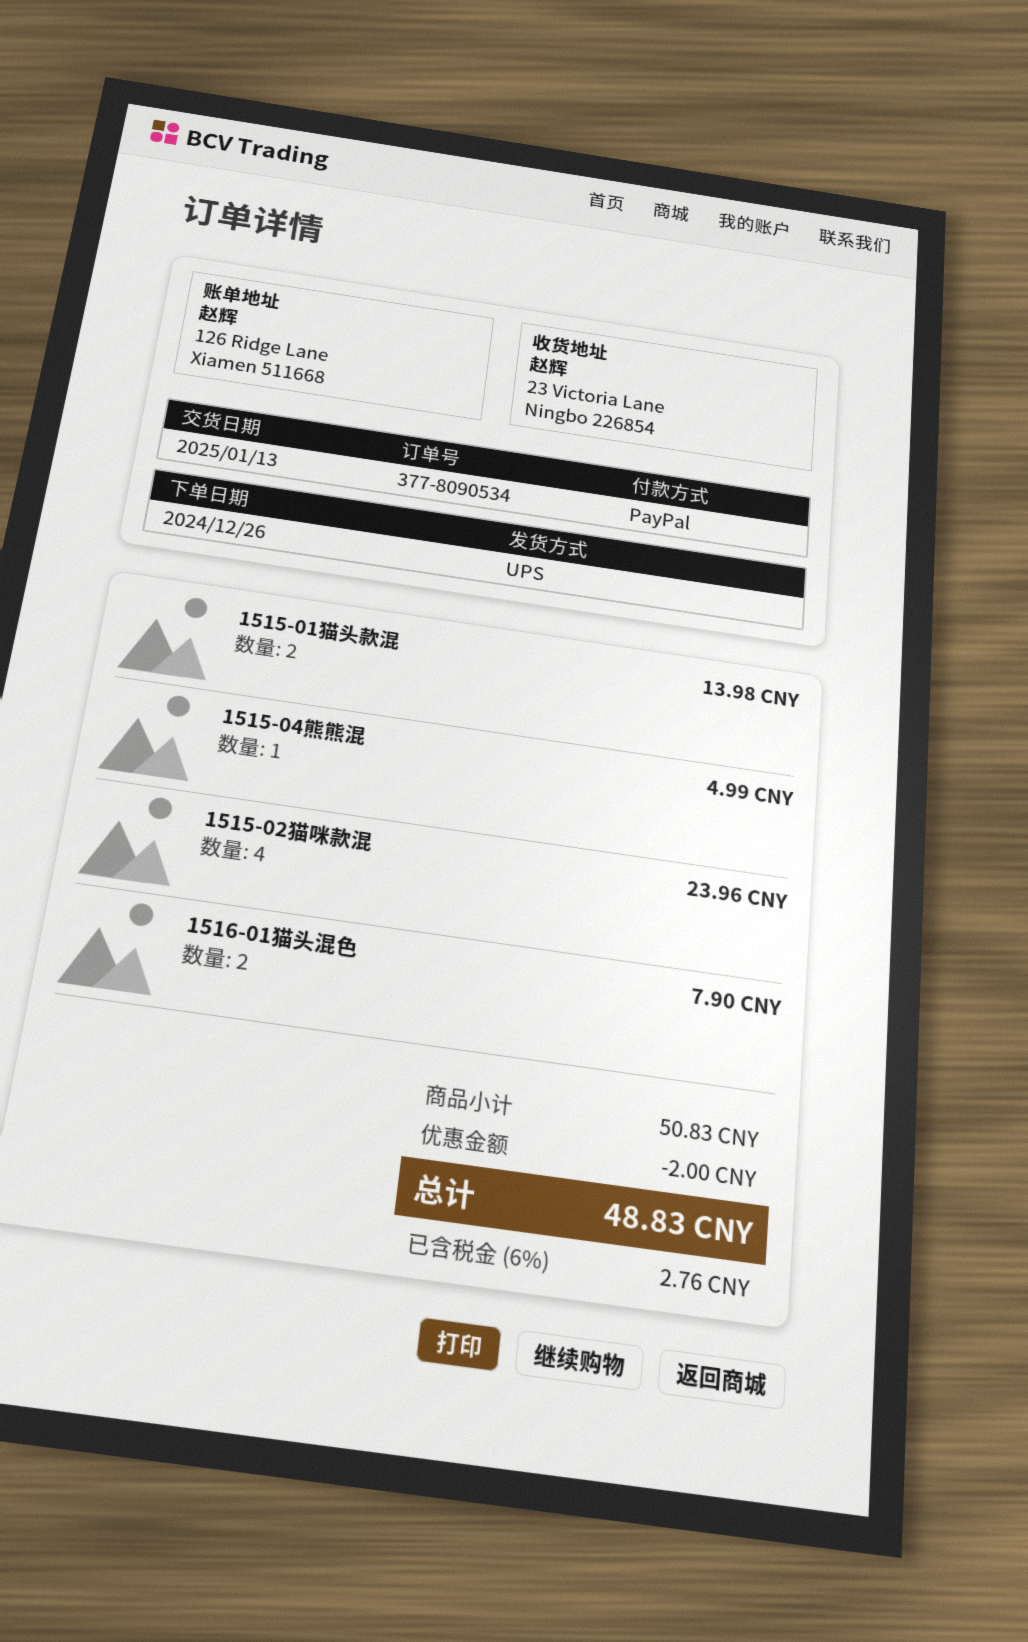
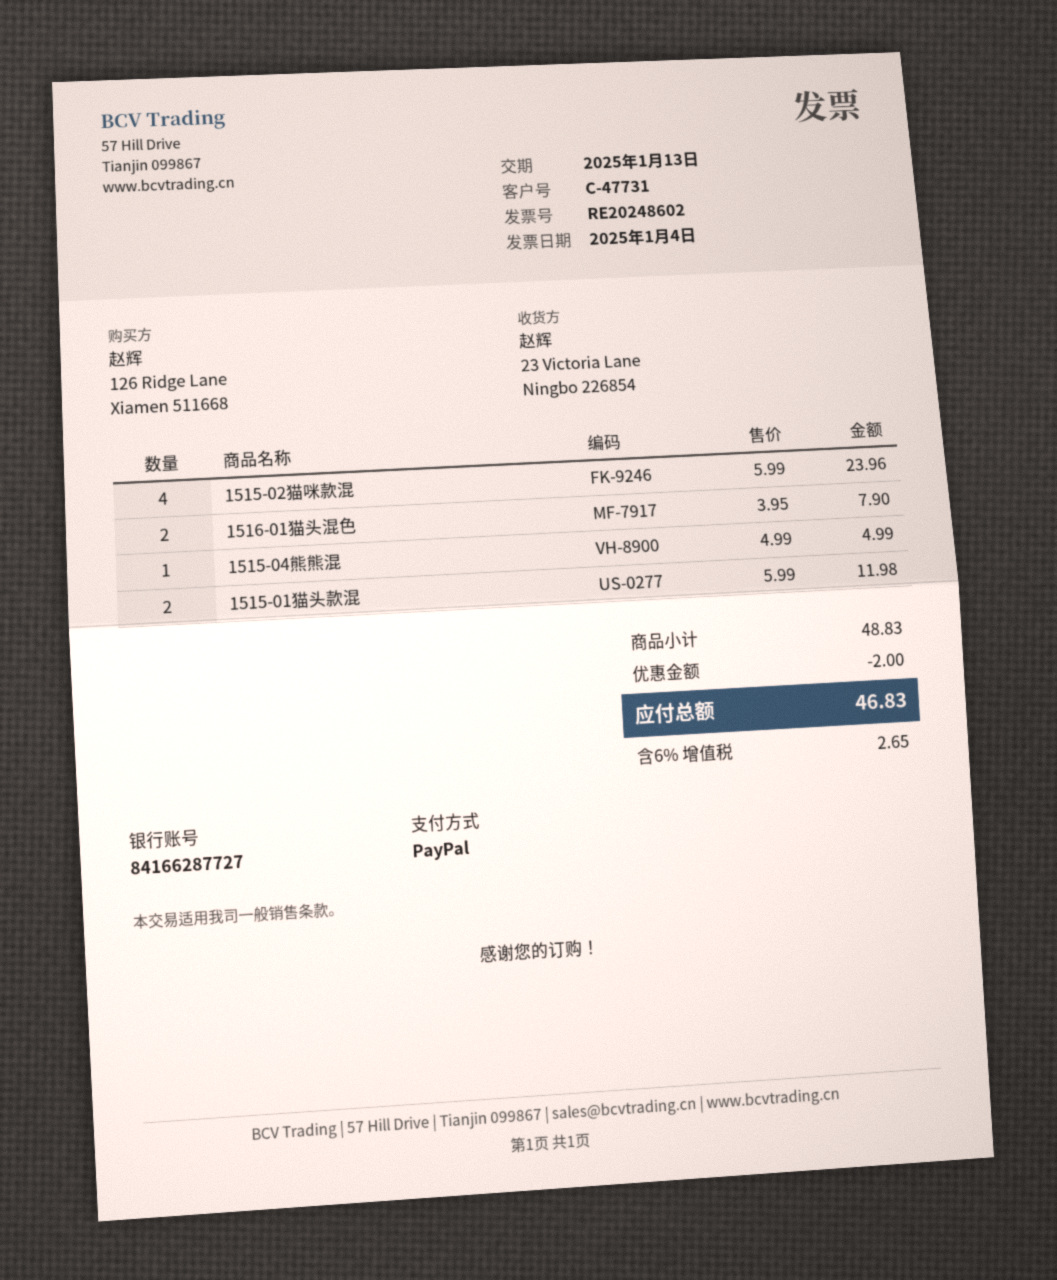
1515-01猫头款混: 2 for 13.98 -> 2 for 11.98
subtotal: 50.83 -> 48.83
tax: 6% = 2.76 -> 6% = 2.65
total: 48.83 -> 46.83

